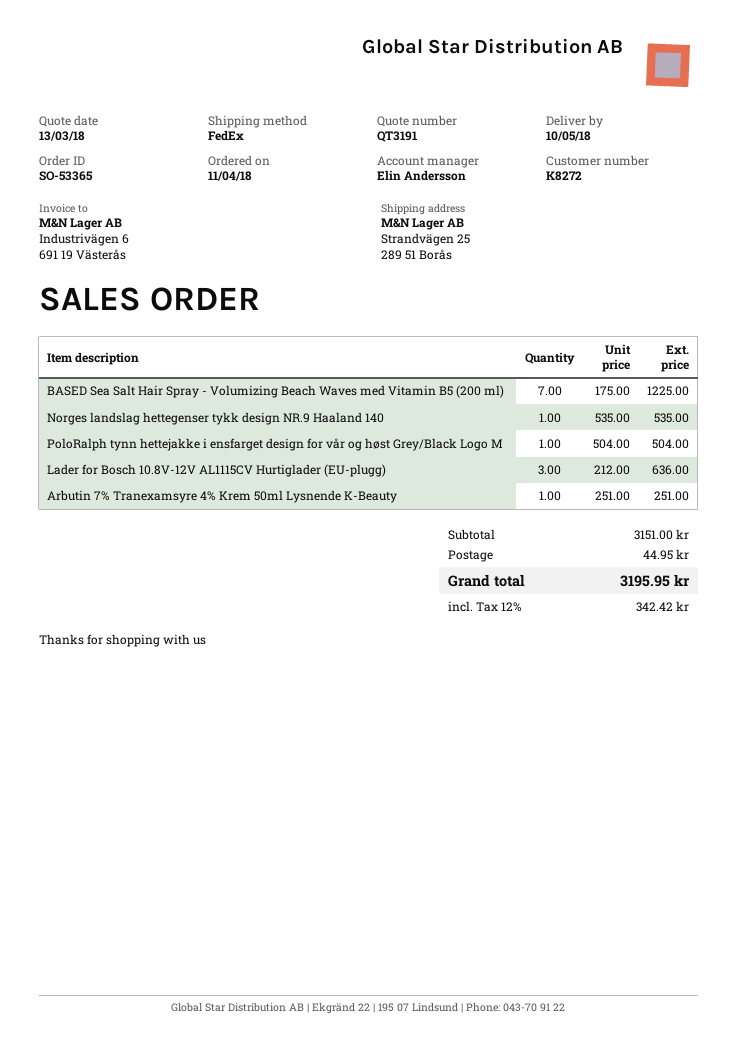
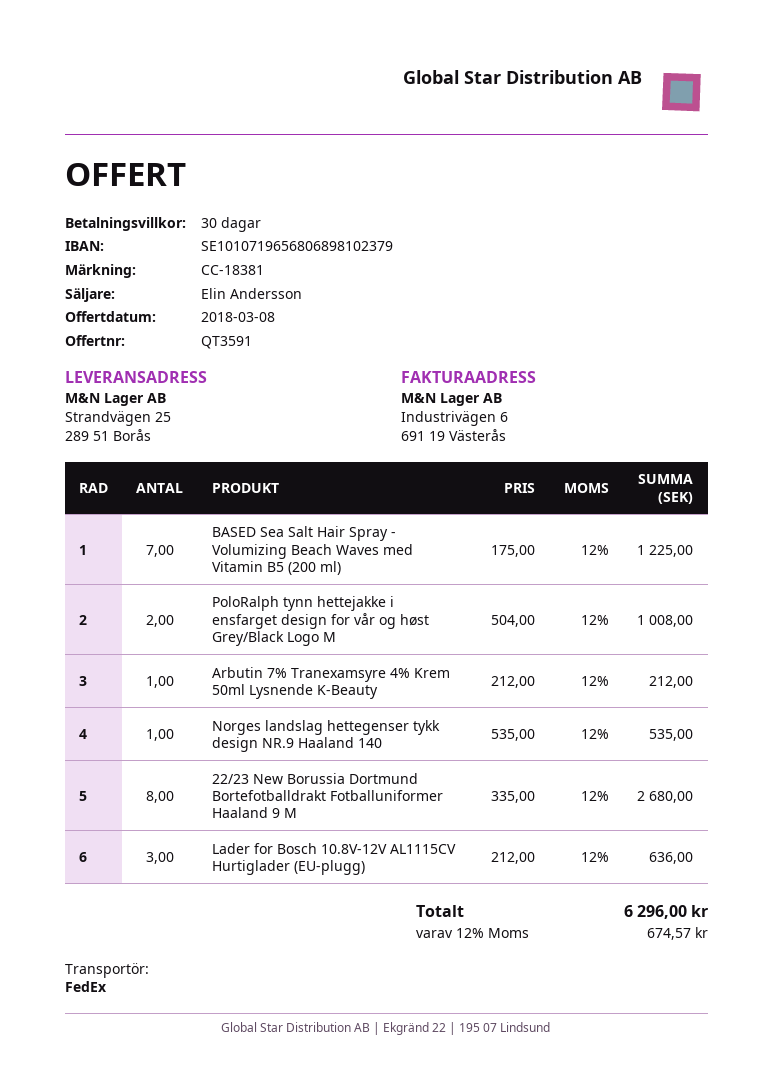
quote number: QT3191 -> QT3591
quote date: 2018-03-13 -> 2018-03-08
PoloRalph tynn hettejakke i ensfarget design for vår og høst Grey/Black Logo M: 1 x 504.00 = 504.00 -> 2 x 504.00 = 1008.00
Arbutin 7% Tranexamsyre 4% Krem 50ml Lysnende K-Beauty: 1 x 251.00 = 251.00 -> 1 x 212.00 = 212.00
22/23 New Borussia Dortmund Bortefotballdrakt Fotballuniformer Haaland 9 M: none -> 8 x 335.00 = 2680.00
shipping: 44.95 -> none
tax: 12% = 342.42 -> 12% = 674.57
total: 3195.95 -> 6296.00

